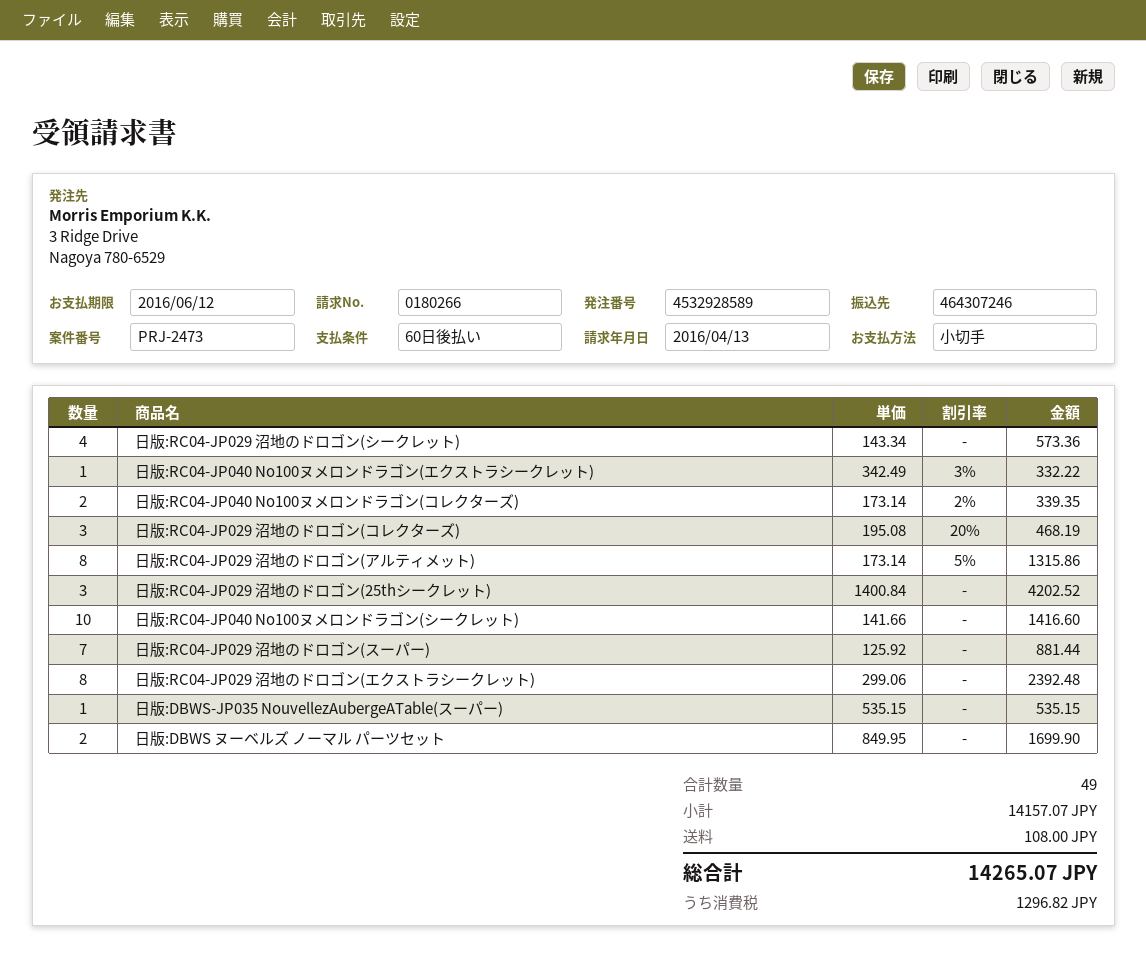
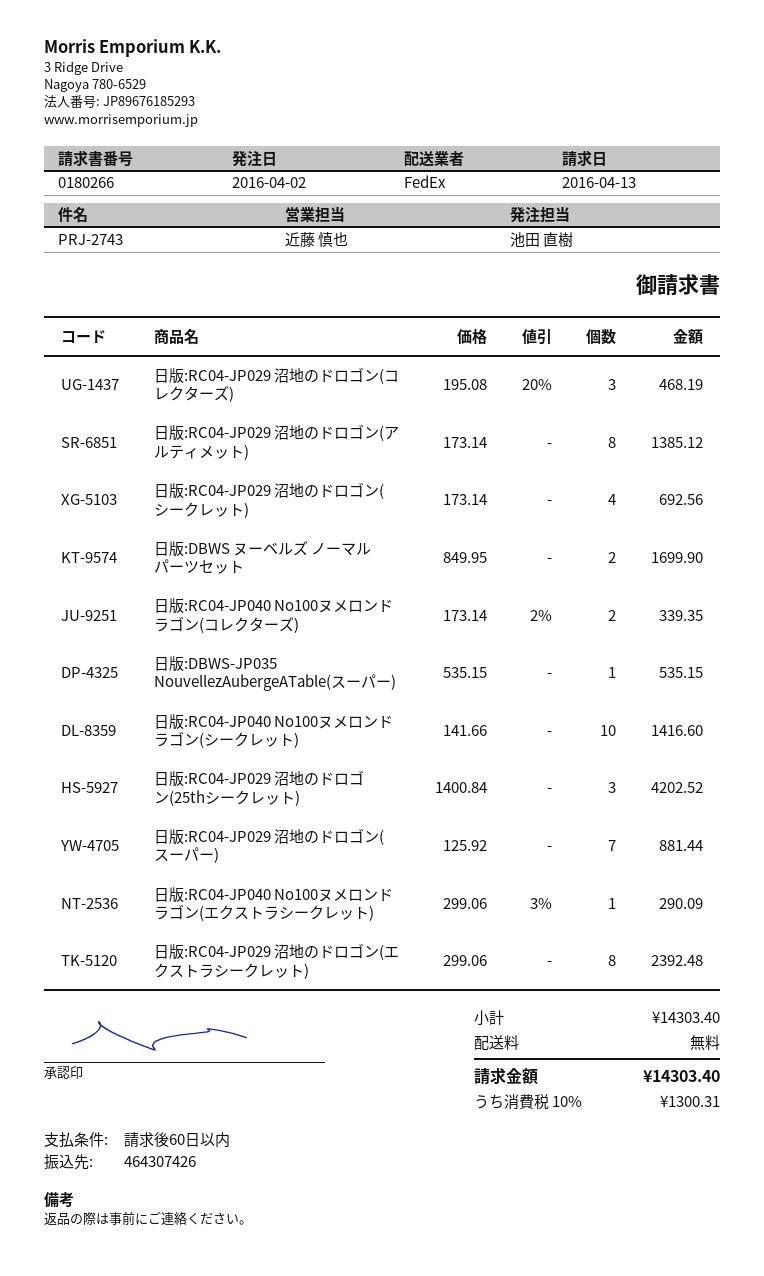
reference: PRJ-2473 -> PRJ-2743
bank account: 464307246 -> 464307426
日版:RC04-JP029 沼地のドロゴン(シークレット): 4 x 143.34 = 573.36 -> 4 x 173.14 = 692.56
日版:RC04-JP040 No100ヌメロンドラゴン(エクストラシークレット): 1 x 342.49 - 3% = 332.22 -> 1 x 299.06 - 3% = 290.09
日版:RC04-JP029 沼地のドロゴン(アルティメット): 8 x 173.14 - 5% = 1315.86 -> 8 x 173.14 = 1385.12
subtotal: 14157.07 -> 14303.40
shipping: 108.00 -> 0.00
tax: 1296.82 -> 1300.31
total: 14265.07 -> 14303.40

